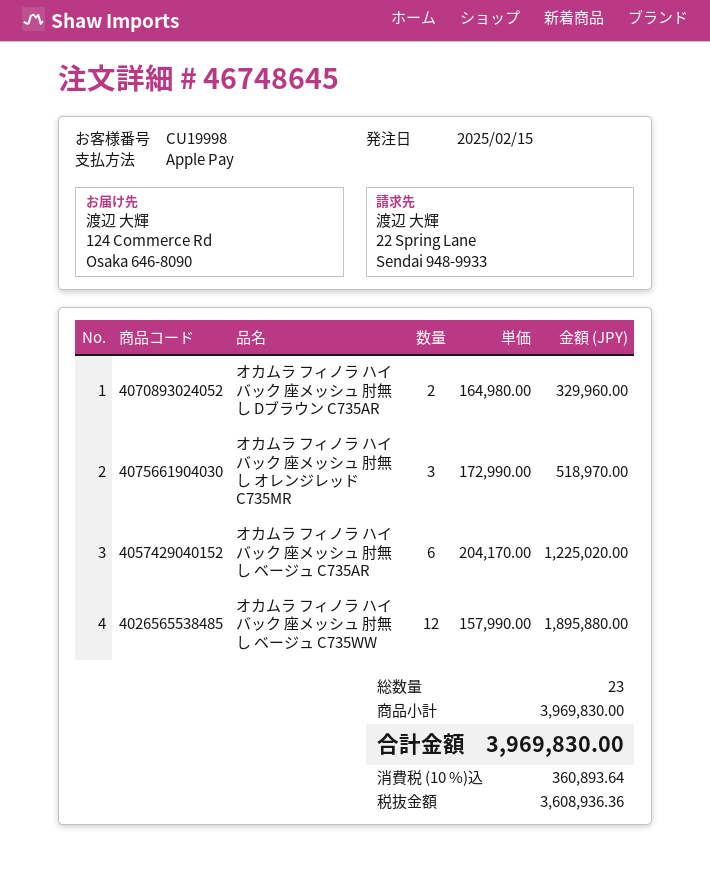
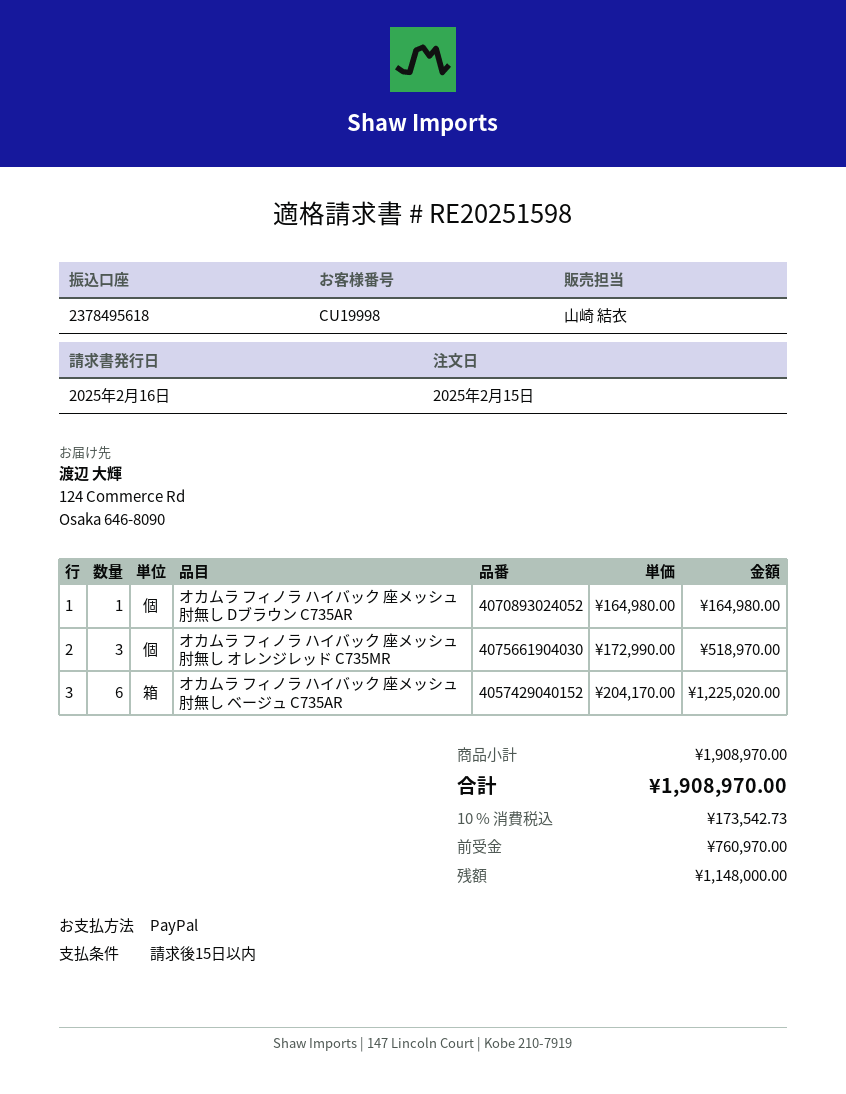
payment method: Apple Pay -> PayPal
オカムラ フィノラ ハイバック 座メッシュ 肘無し Dブラウン C735AR: 2 x 164980.00 = 329960.00 -> 1 x 164980.00 = 164980.00
オカムラ フィノラ ハイバック 座メッシュ 肘無し ベージュ C735WW: 12 x 157990.00 = 1895880.00 -> none
subtotal: 3969830.00 -> 1908970.00
tax: 10% = 360893.64 -> 10% = 173542.73
total: 3969830.00 -> 1908970.00

